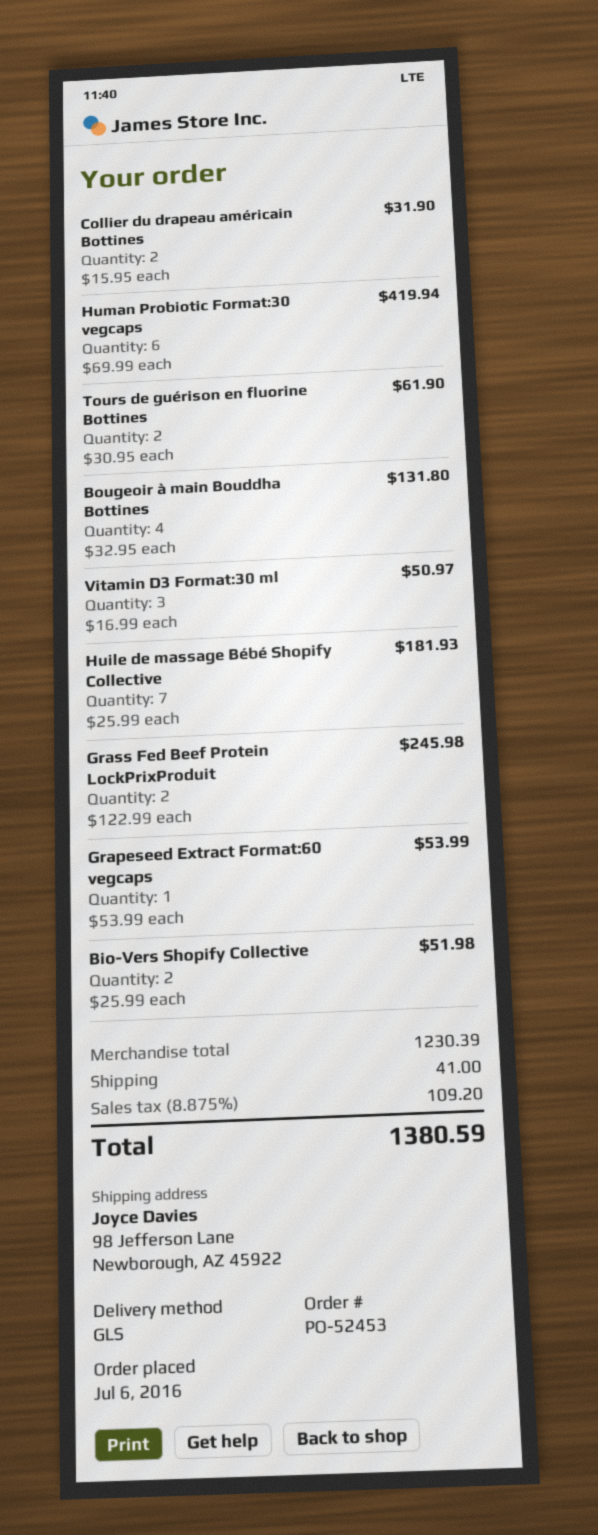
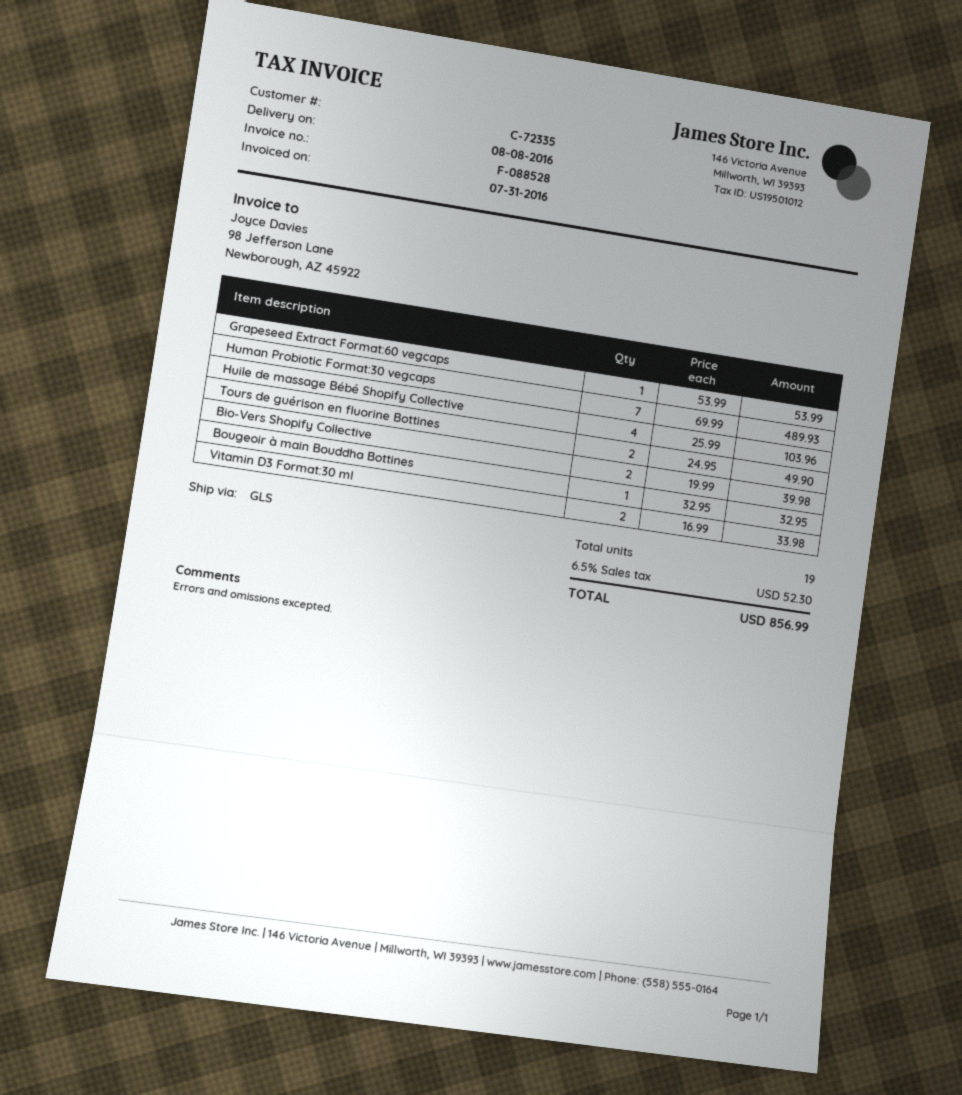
Collier du drapeau américain Bottines: 2 x 15.95 = 31.90 -> none
Human Probiotic Format:30 vegcaps: 6 x 69.99 = 419.94 -> 7 x 69.99 = 489.93
Tours de guérison en fluorine Bottines: 2 x 30.95 = 61.90 -> 2 x 24.95 = 49.90
Bougeoir à main Bouddha Bottines: 4 x 32.95 = 131.80 -> 1 x 32.95 = 32.95
Vitamin D3 Format:30 ml: 3 x 16.99 = 50.97 -> 2 x 16.99 = 33.98
Huile de massage Bébé Shopify Collective: 7 x 25.99 = 181.93 -> 4 x 25.99 = 103.96
Grass Fed Beef Protein LockPrixProduit: 2 x 122.99 = 245.98 -> none
Bio-Vers Shopify Collective: 2 x 25.99 = 51.98 -> 2 x 19.99 = 39.98
shipping: 41.00 -> none
tax: 8.875% = 109.20 -> 6.5% = 52.30
total: 1380.59 -> 856.99

